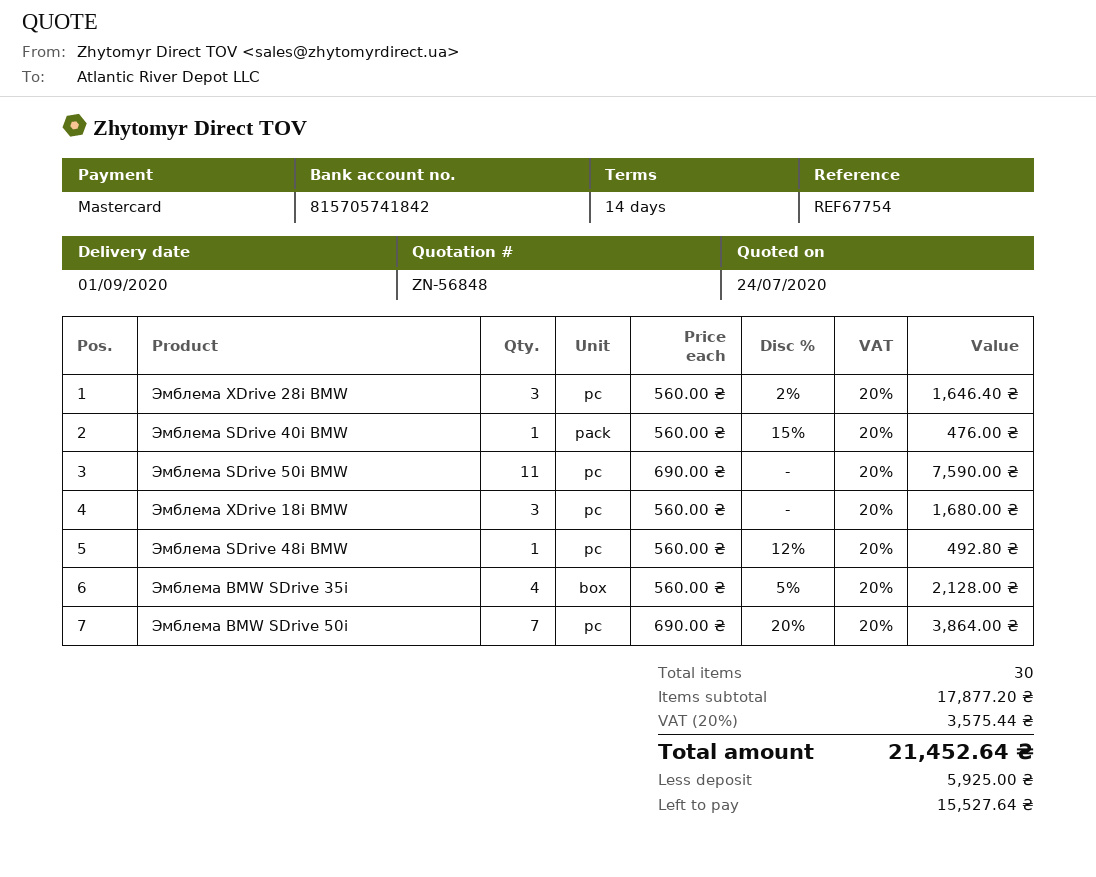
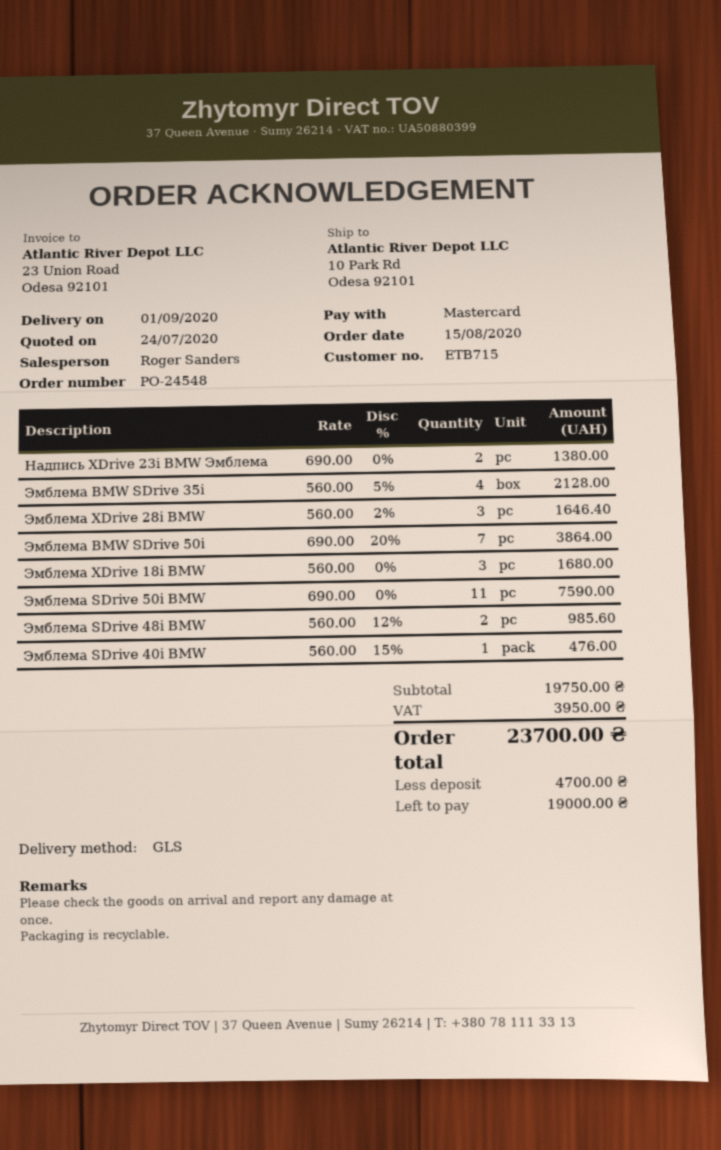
Эмблема SDrive 48i BMW: 1 x 560.00 - 12% = 492.80 -> 2 x 560.00 - 12% = 985.60
Надпись XDrive 23i BMW Эмблема: none -> 2 x 690.00 = 1380.00
subtotal: 17877.20 -> 19750.00
tax: 3575.44 -> 3950.00
total: 21452.64 -> 23700.00
deposit: 5925.00 -> 4700.00
balance: 15527.64 -> 19000.00

